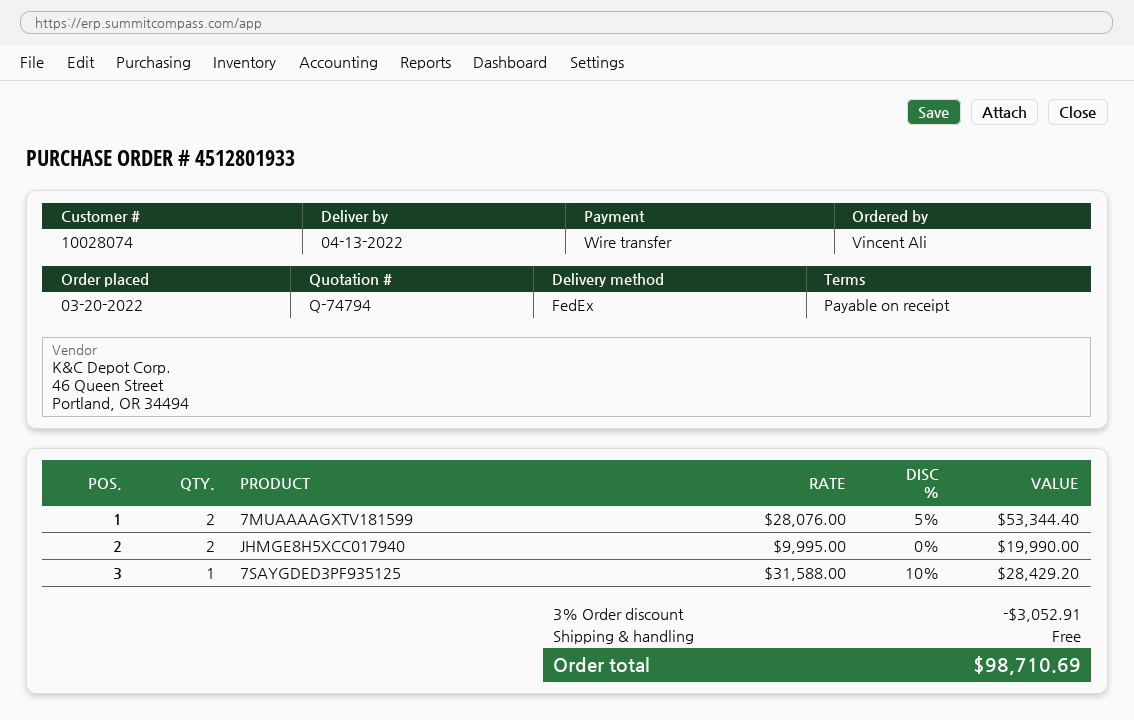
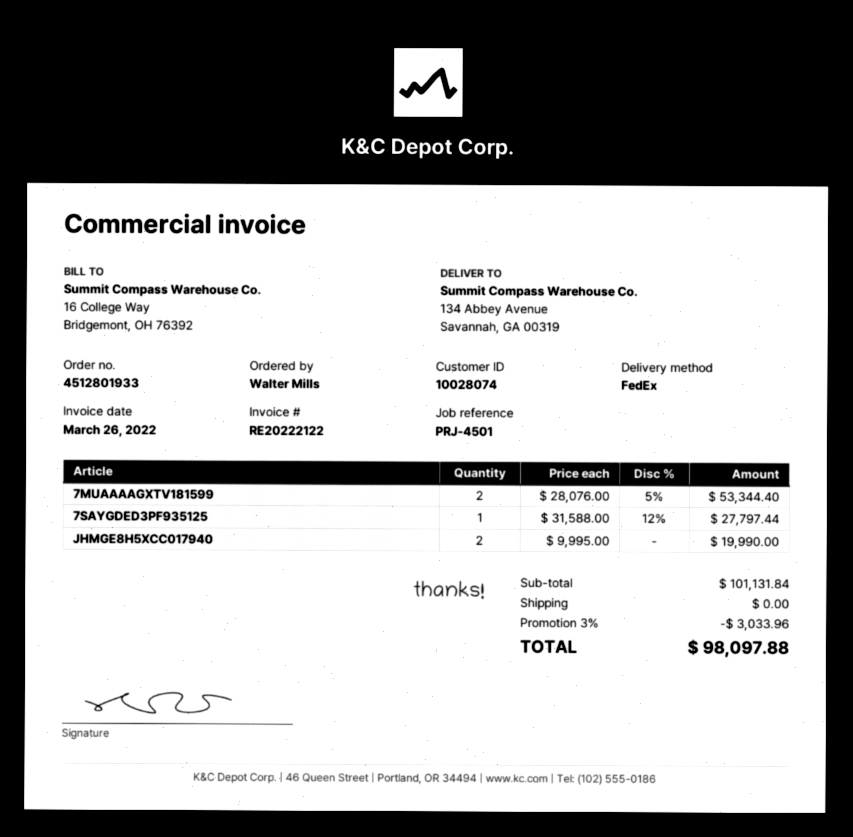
ordered by: Vincent Ali -> Walter Mills
7SAYGDED3PF935125: 1 x 31588.00 - 10% = 28429.20 -> 1 x 31588.00 - 12% = 27797.44
discount: 3% = 3052.91 -> 3% = 3033.96
total: 98710.69 -> 98097.88

